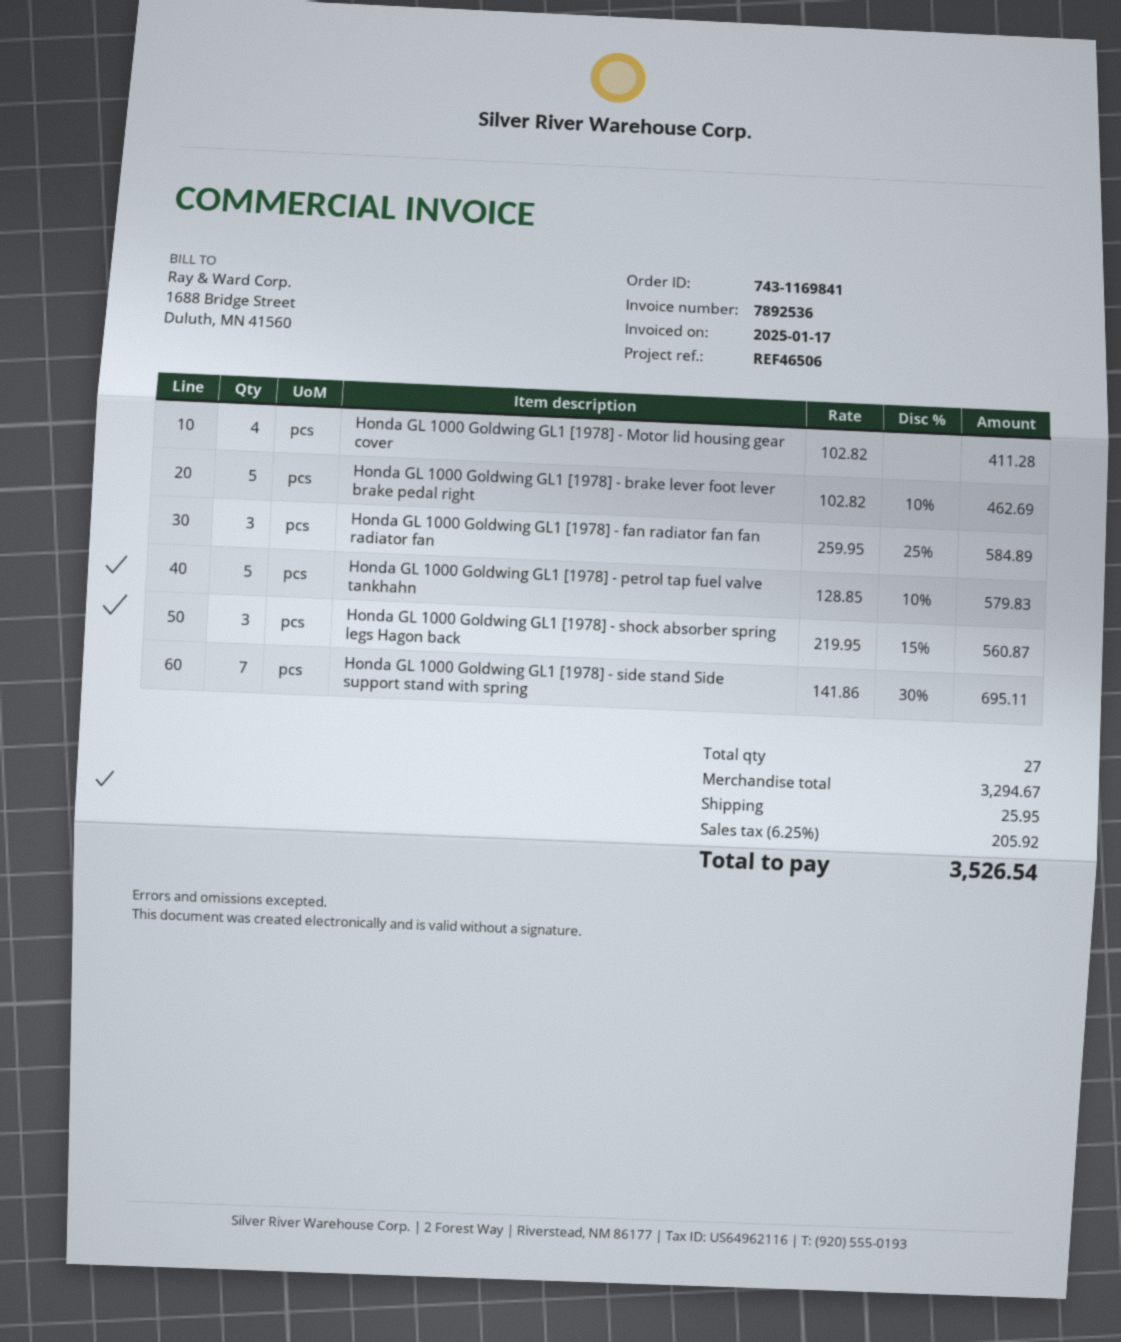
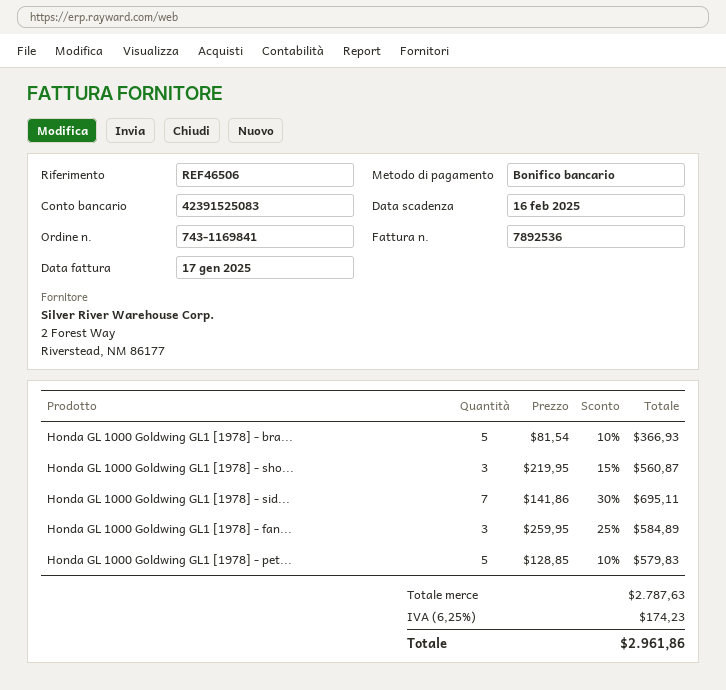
Honda GL 1000 Goldwing GL1 [1978] - Motor lid housing gear cover: 4 x 102.82 = 411.28 -> none
Honda GL 1000 Goldwing GL1 [1978] - brake lever foot lever brake pedal right: 5 x 102.82 - 10% = 462.69 -> 5 x 81.54 - 10% = 366.93
subtotal: 3294.67 -> 2787.63
shipping: 25.95 -> none
tax: 6.25% = 205.92 -> 6.25% = 174.23
total: 3526.54 -> 2961.86

